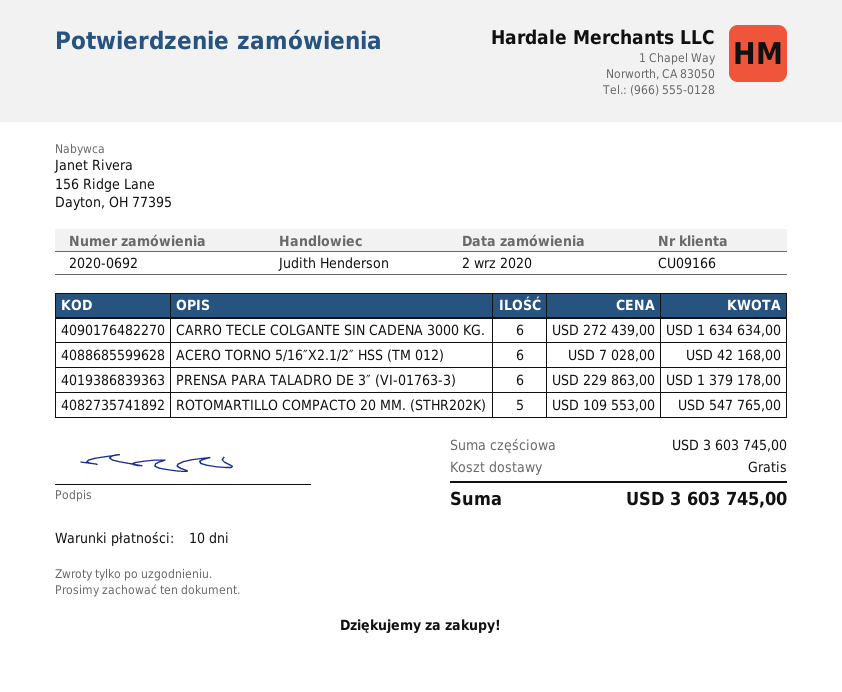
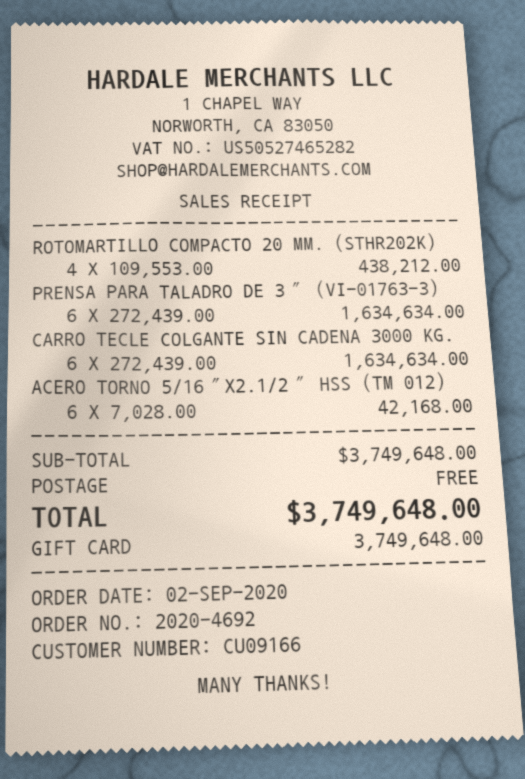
order number: 2020-0692 -> 2020-4692
PRENSA PARA TALADRO DE 3″ (VI-01763-3): 6 x 229863.00 = 1379178.00 -> 6 x 272439.00 = 1634634.00
ROTOMARTILLO COMPACTO 20 MM. (STHR202K): 5 x 109553.00 = 547765.00 -> 4 x 109553.00 = 438212.00
subtotal: 3603745.00 -> 3749648.00
total: 3603745.00 -> 3749648.00

